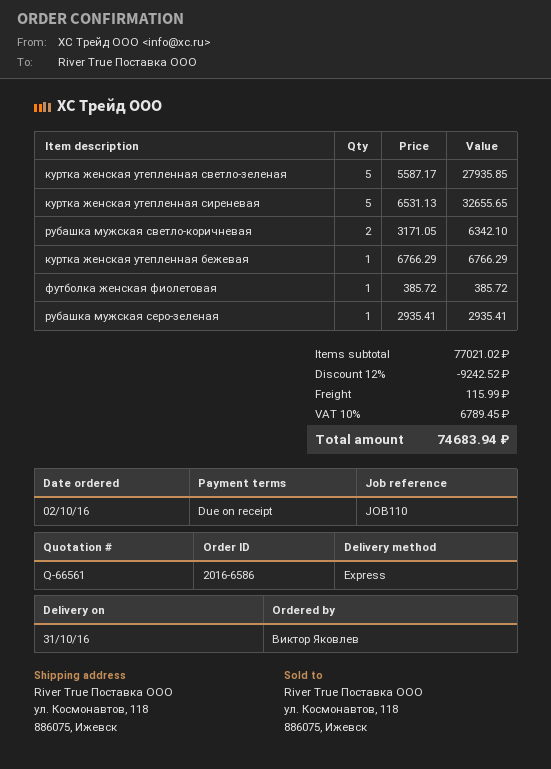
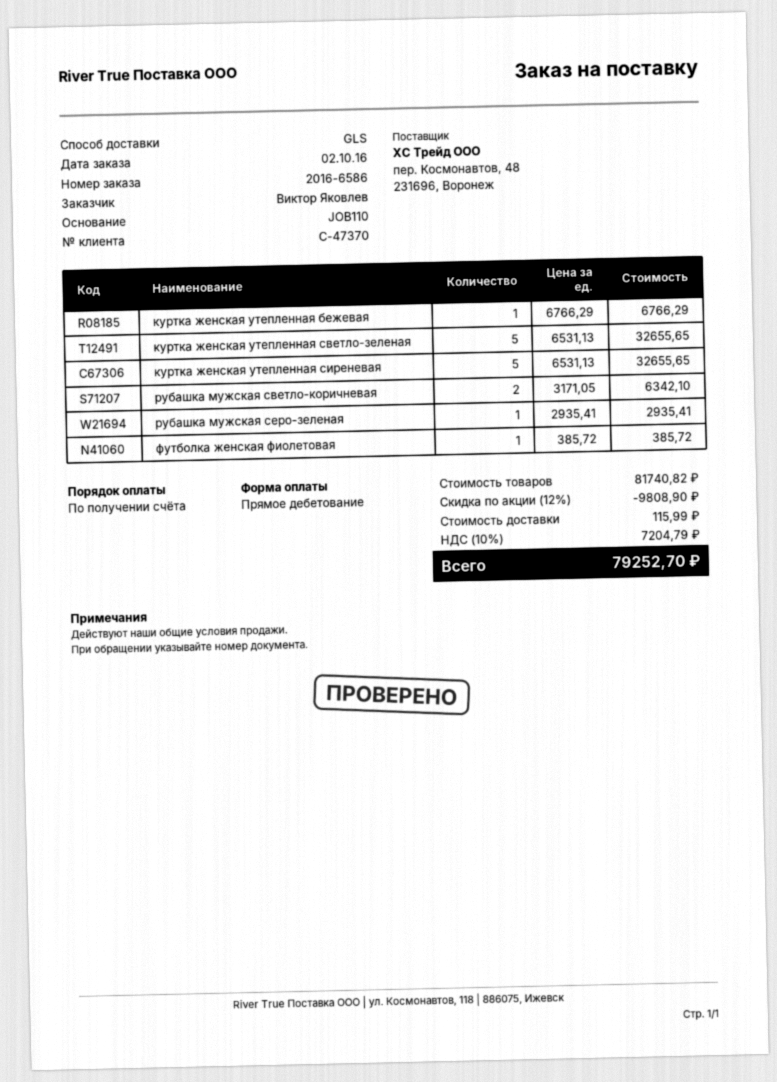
shipping method: express -> GLS
куртка женская утепленная светло-зеленая: 5 x 5587.17 = 27935.85 -> 5 x 6531.13 = 32655.65
subtotal: 77021.02 -> 81740.82
discount: 12% = 9242.52 -> 12% = 9808.90
tax: 10% = 6789.45 -> 10% = 7204.79
total: 74683.94 -> 79252.70

